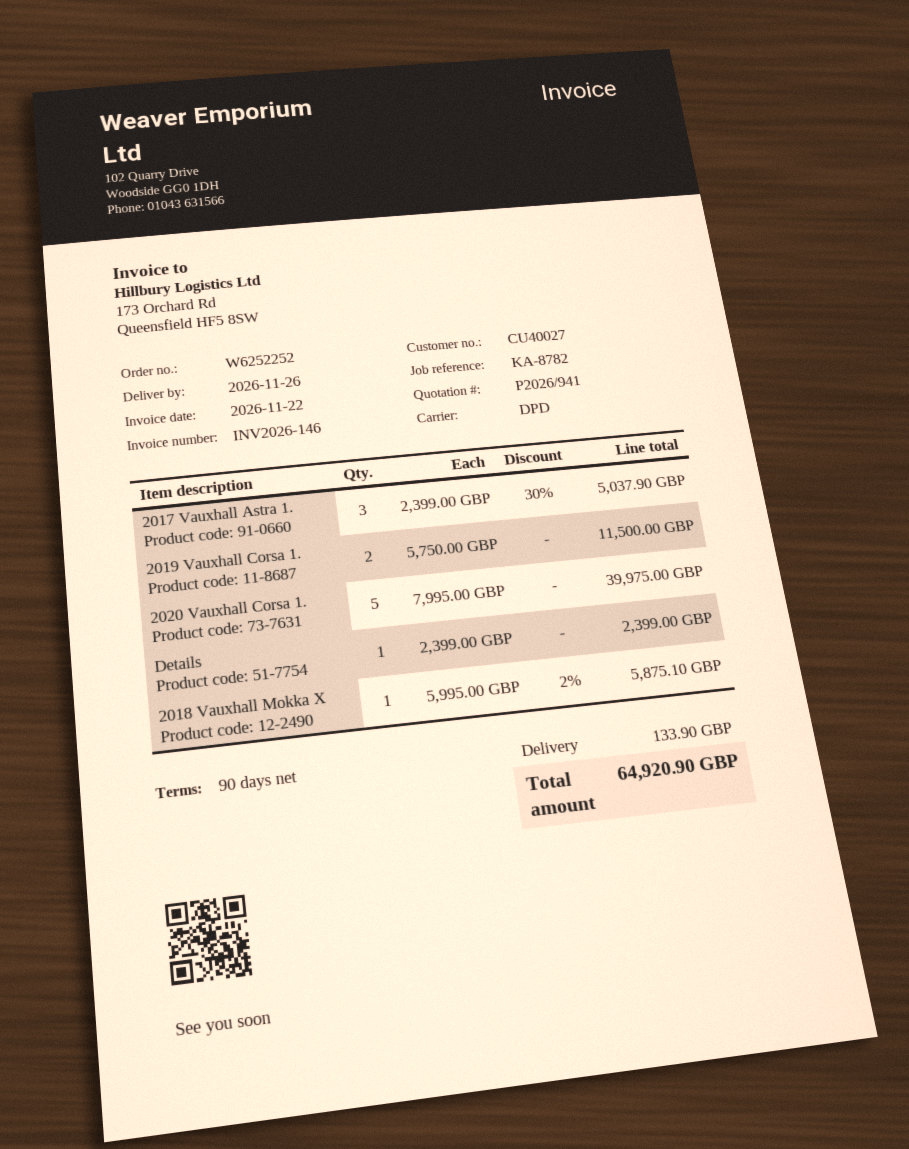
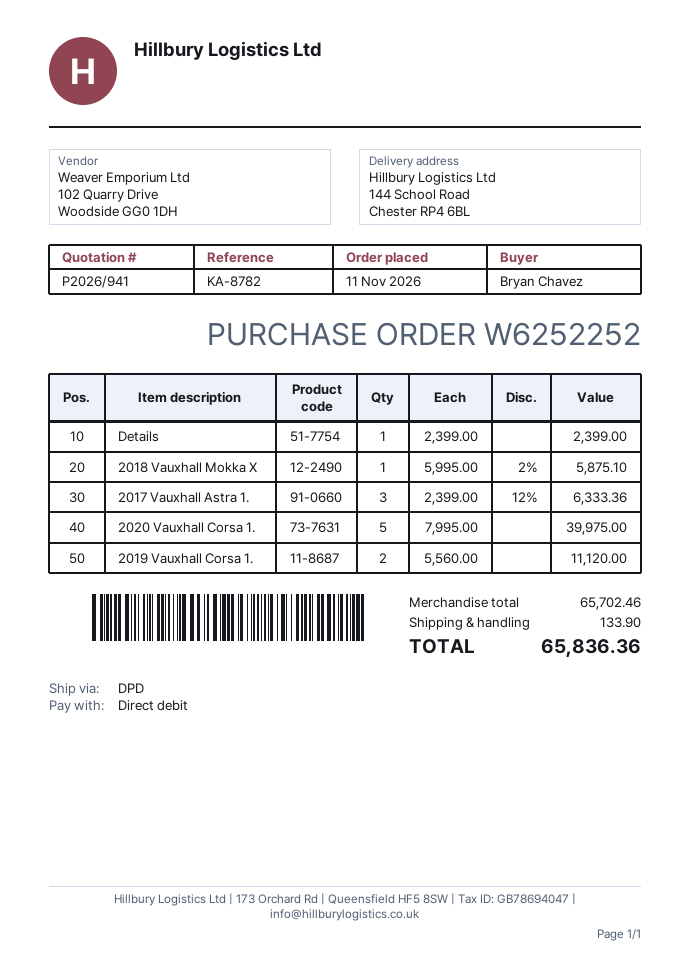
2017 Vauxhall Astra 1.: 3 x 2399.00 - 30% = 5037.90 -> 3 x 2399.00 - 12% = 6333.36
2019 Vauxhall Corsa 1.: 2 x 5750.00 = 11500.00 -> 2 x 5560.00 = 11120.00
total: 64920.90 -> 65836.36

